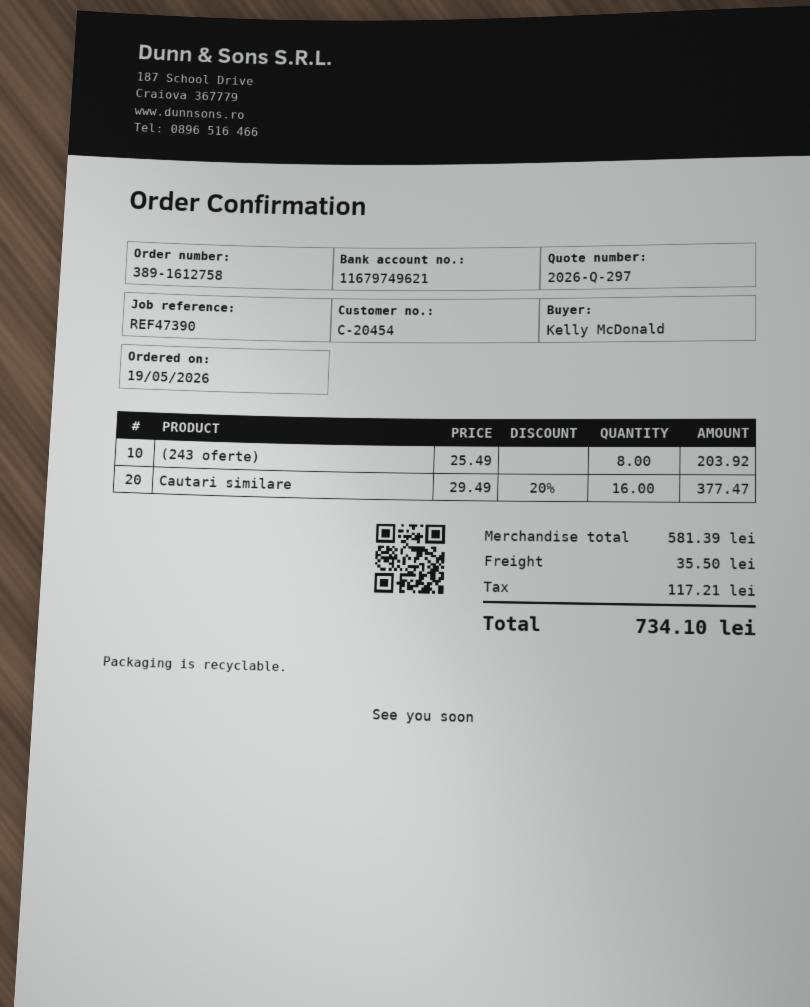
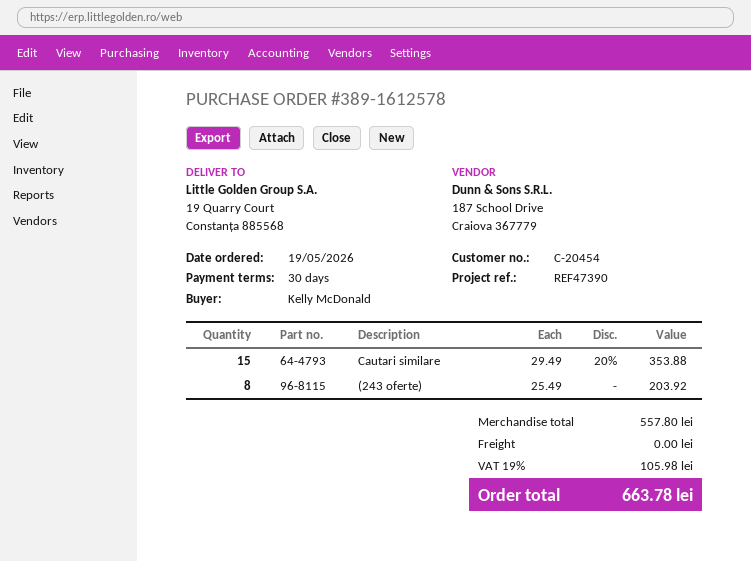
order number: 389-1612758 -> 389-1612578
Cautari similare: 16 x 29.49 - 20% = 377.47 -> 15 x 29.49 - 20% = 353.88
subtotal: 581.39 -> 557.80
shipping: 35.50 -> 0.00
tax: 117.21 -> 105.98
total: 734.10 -> 663.78

